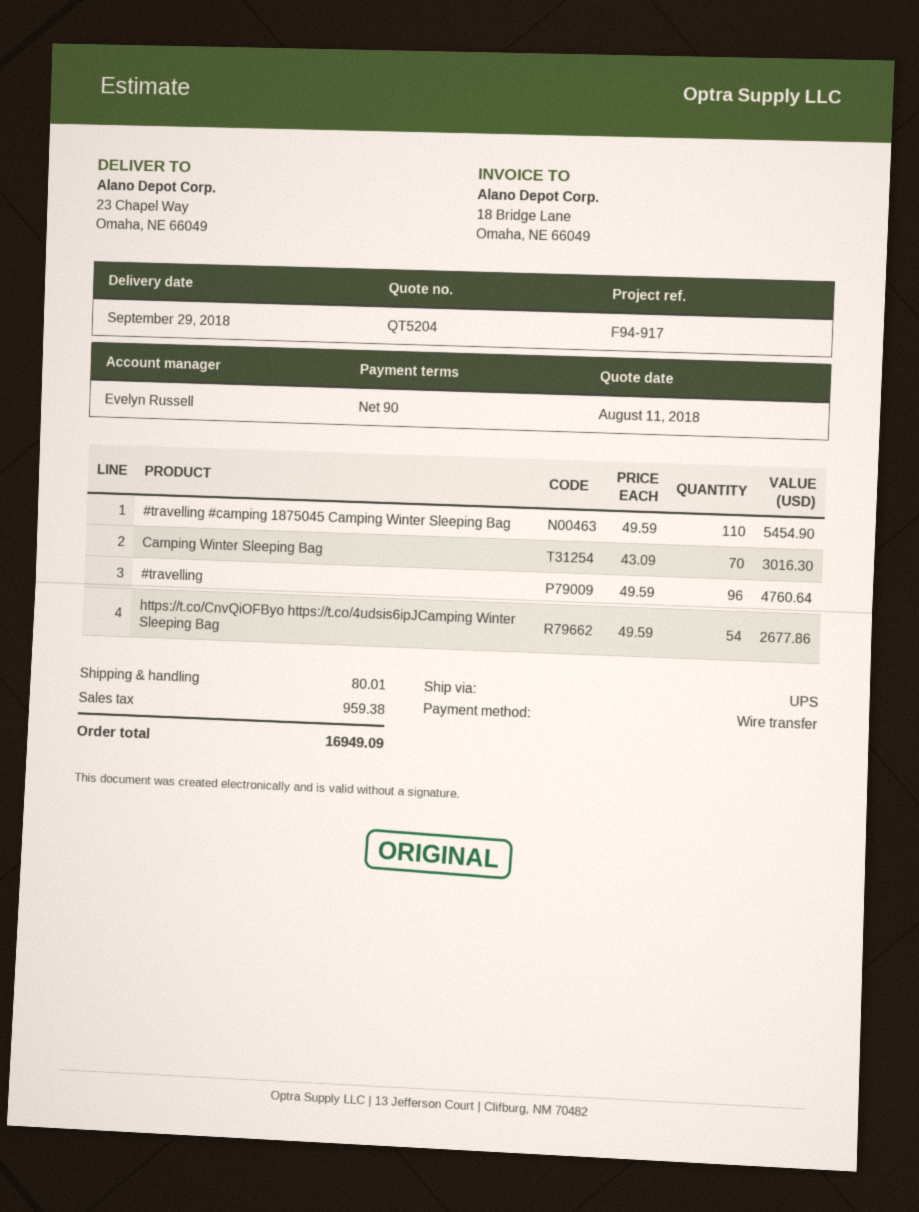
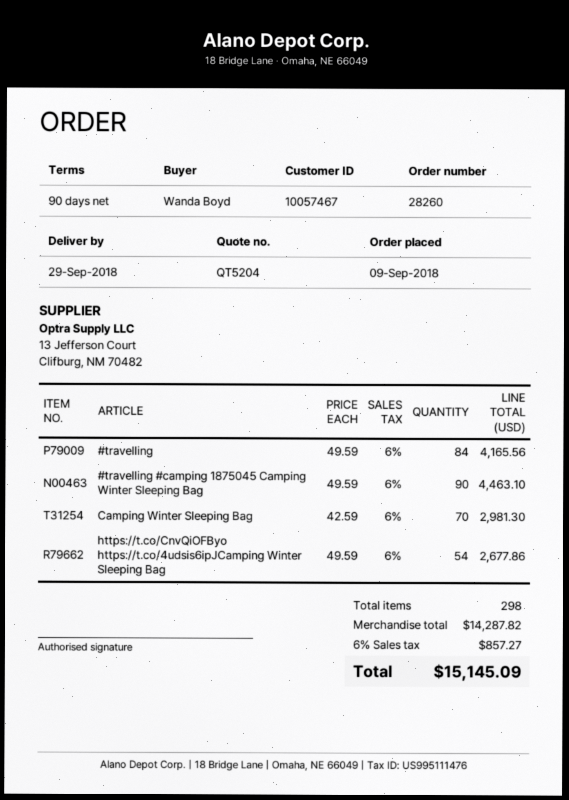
#travelling #camping 1875045 Camping Winter Sleeping Bag: 110 x 49.59 = 5454.90 -> 90 x 49.59 = 4463.10
Camping Winter Sleeping Bag: 70 x 43.09 = 3016.30 -> 70 x 42.59 = 2981.30
#travelling: 96 x 49.59 = 4760.64 -> 84 x 49.59 = 4165.56
shipping: 80.01 -> none
tax: 959.38 -> 857.27
total: 16949.09 -> 15145.09

